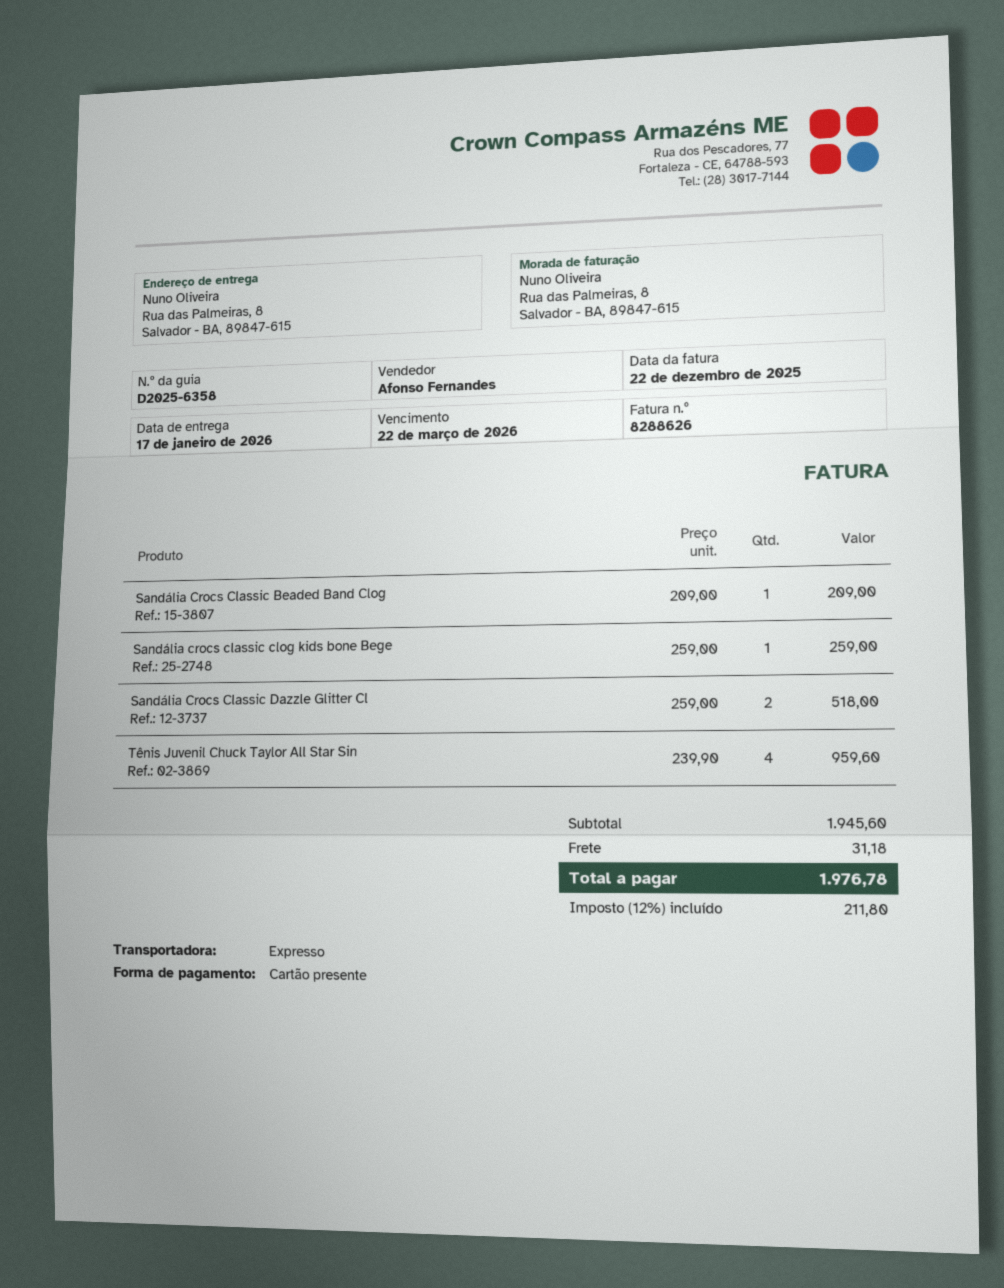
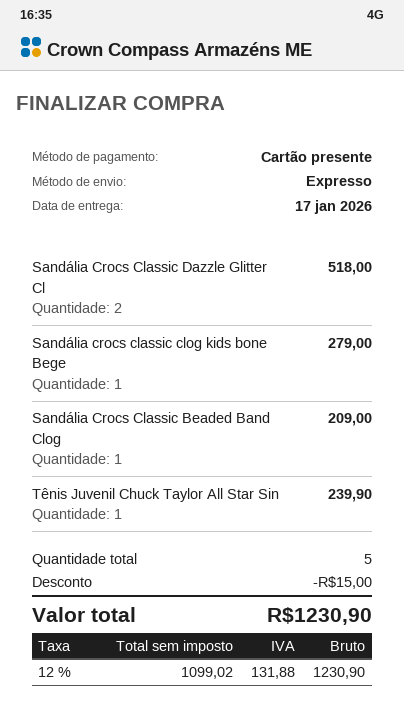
Sandália crocs classic clog kids bone Bege: 1 for 259.00 -> 1 for 279.00
Tênis Juvenil Chuck Taylor All Star Sin: 4 for 959.60 -> 1 for 239.90
discount: none -> 15.00
shipping: 31.18 -> none
tax: 12% = 211.80 -> 12% = 131.88
total: 1976.78 -> 1230.90

